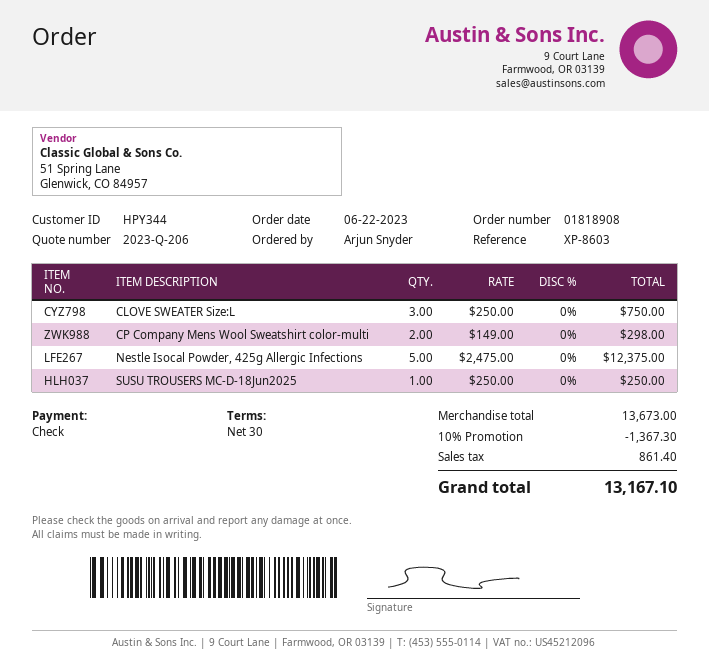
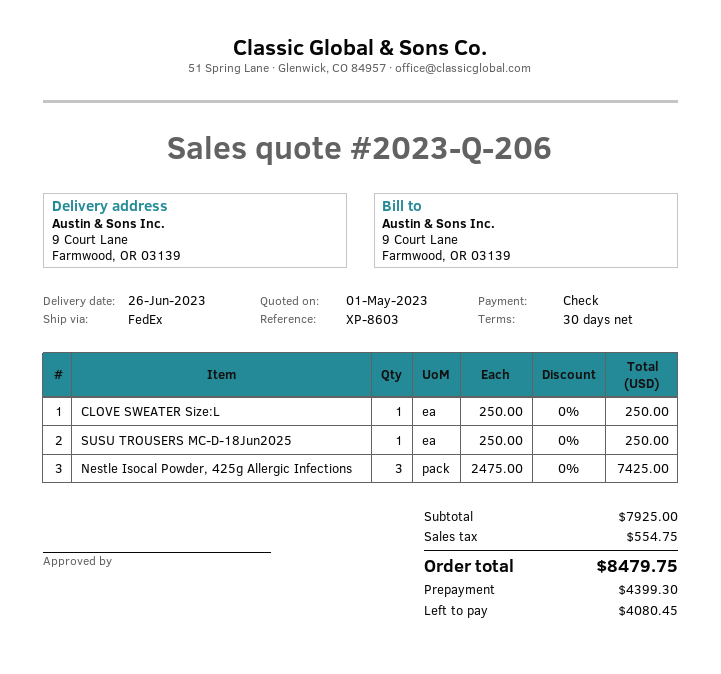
CLOVE SWEATER Size:L: 3 x 250.00 = 750.00 -> 1 x 250.00 = 250.00
CP Company Mens Wool Sweatshirt color-multi: 2 x 149.00 = 298.00 -> none
Nestle Isocal Powder, 425g Allergic Infections: 5 x 2475.00 = 12375.00 -> 3 x 2475.00 = 7425.00
subtotal: 13673.00 -> 7925.00
discount: 10% = 1367.30 -> none
tax: 861.40 -> 554.75
total: 13167.10 -> 8479.75

